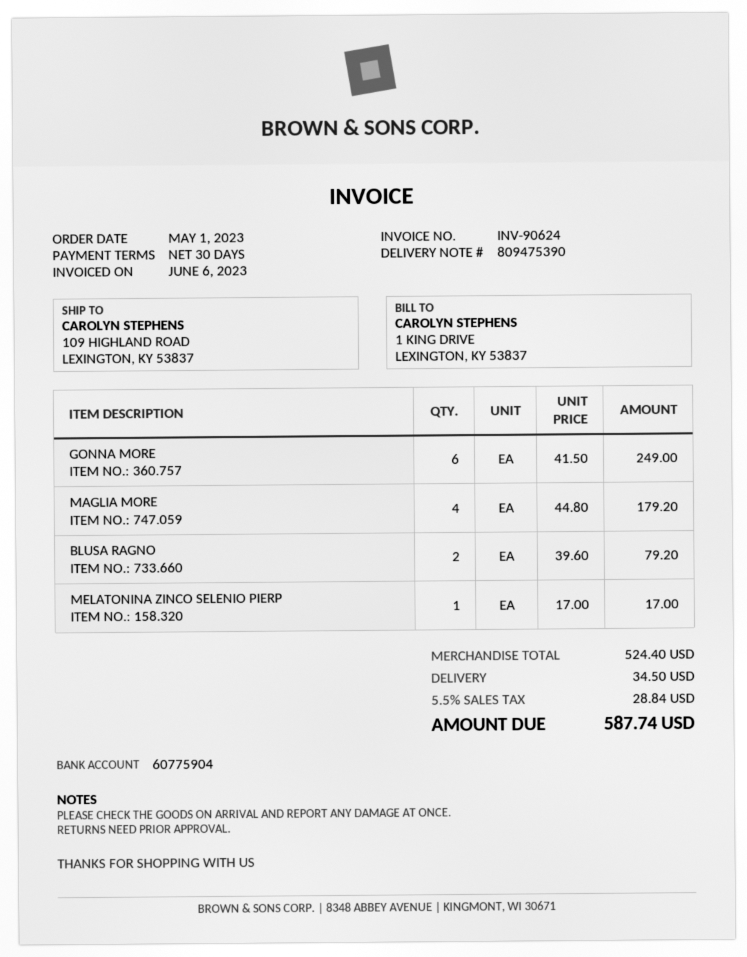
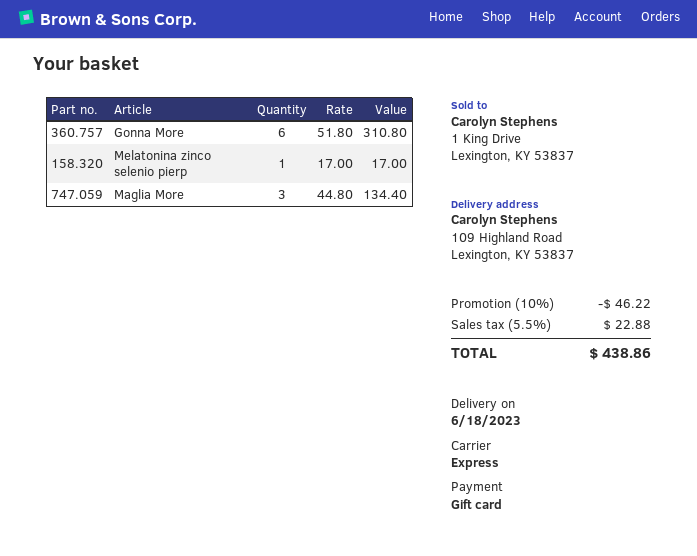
GONNA MORE: 6 x 41.50 = 249.00 -> 6 x 51.80 = 310.80
MAGLIA MORE: 4 x 44.80 = 179.20 -> 3 x 44.80 = 134.40
BLUSA RAGNO: 2 x 39.60 = 79.20 -> none
discount: none -> 10% = 46.22
shipping: 34.50 -> none
tax: 5.5% = 28.84 -> 5.5% = 22.88
total: 587.74 -> 438.86

